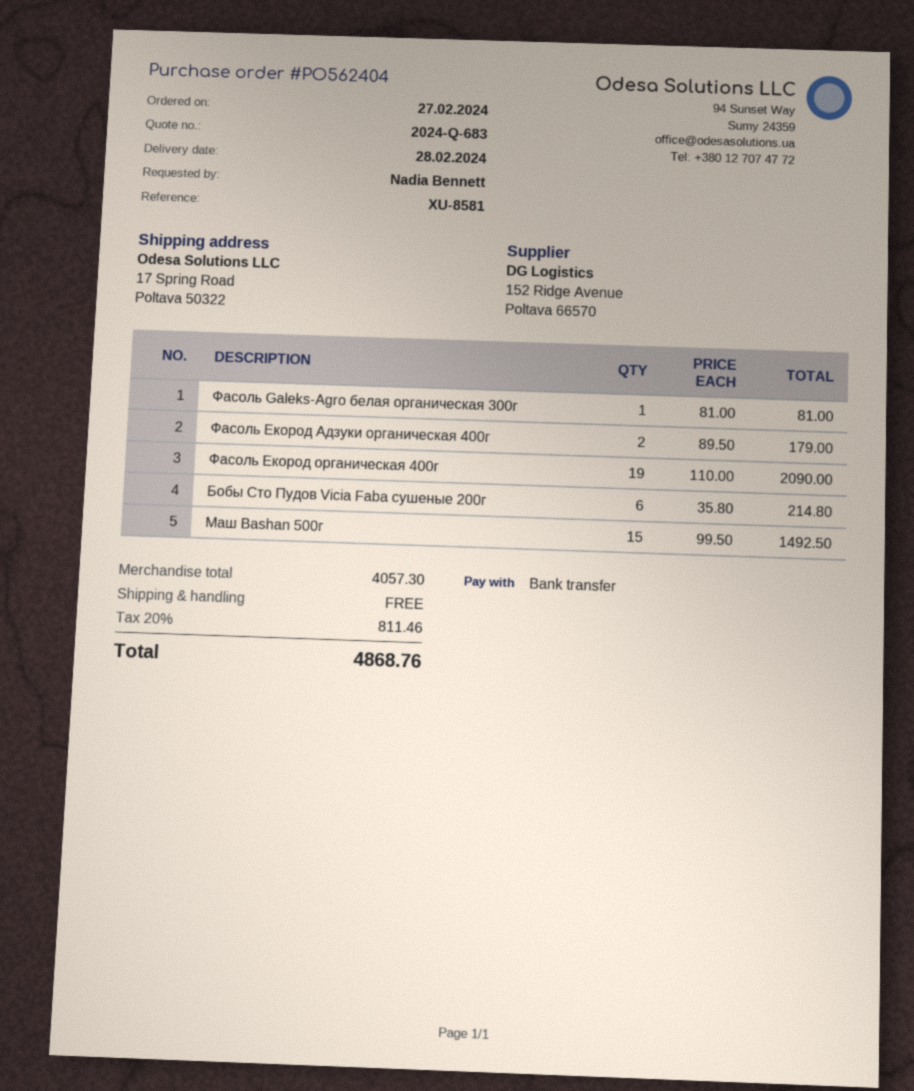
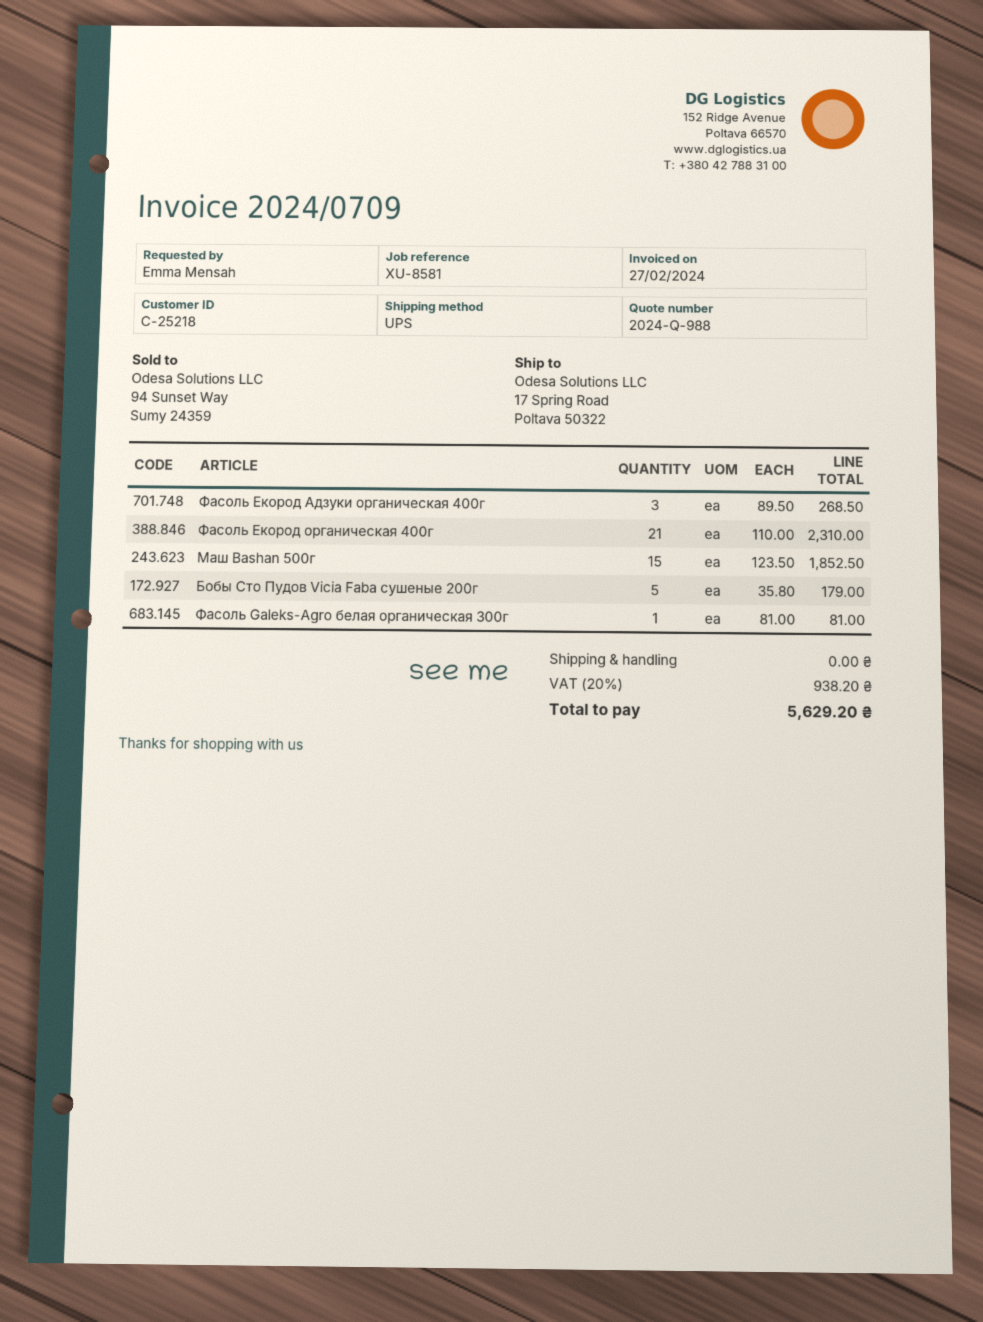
quote number: 2024-Q-683 -> 2024-Q-988
ordered by: Nadia Bennett -> Emma Mensah
Фасоль Екород Адзуки органическая 400г: 2 x 89.50 = 179.00 -> 3 x 89.50 = 268.50
Фасоль Екород органическая 400г: 19 x 110.00 = 2090.00 -> 21 x 110.00 = 2310.00
Бобы Сто Пудов Vicia Faba сушеные 200г: 6 x 35.80 = 214.80 -> 5 x 35.80 = 179.00
Маш Bashan 500г: 15 x 99.50 = 1492.50 -> 15 x 123.50 = 1852.50
tax: 20% = 811.46 -> 20% = 938.20
total: 4868.76 -> 5629.20

